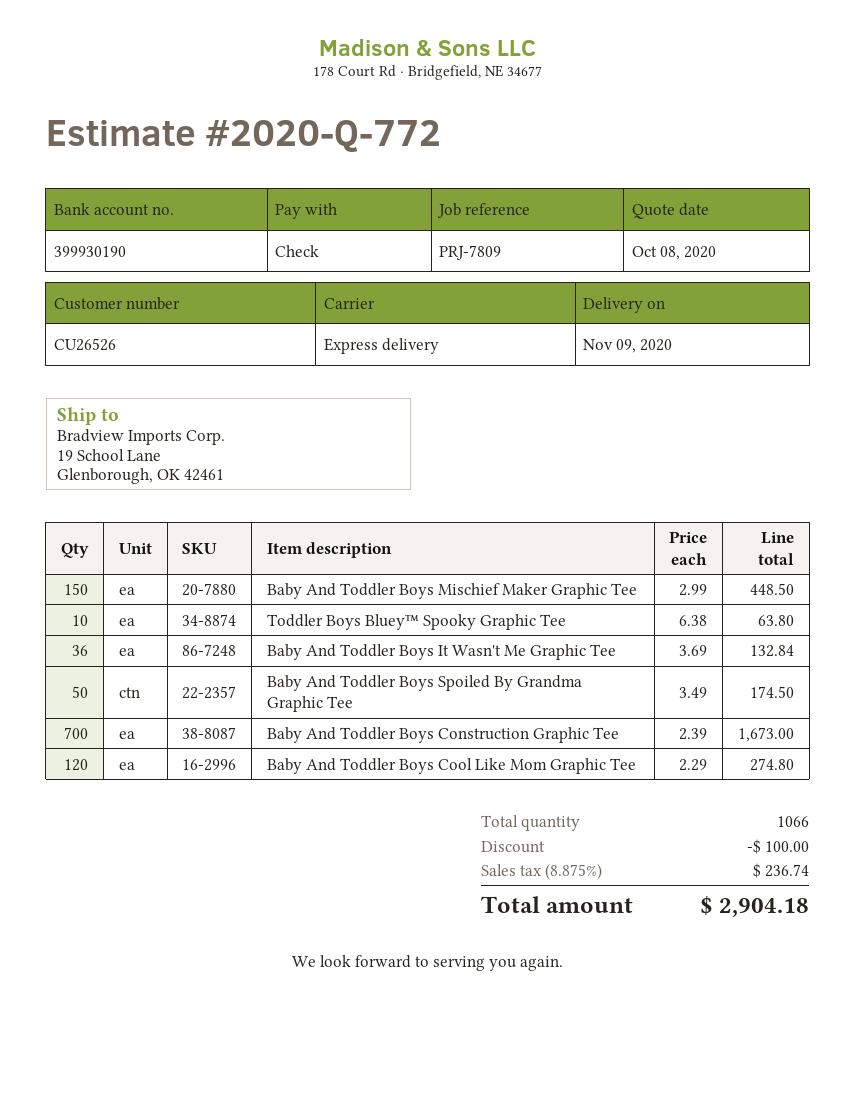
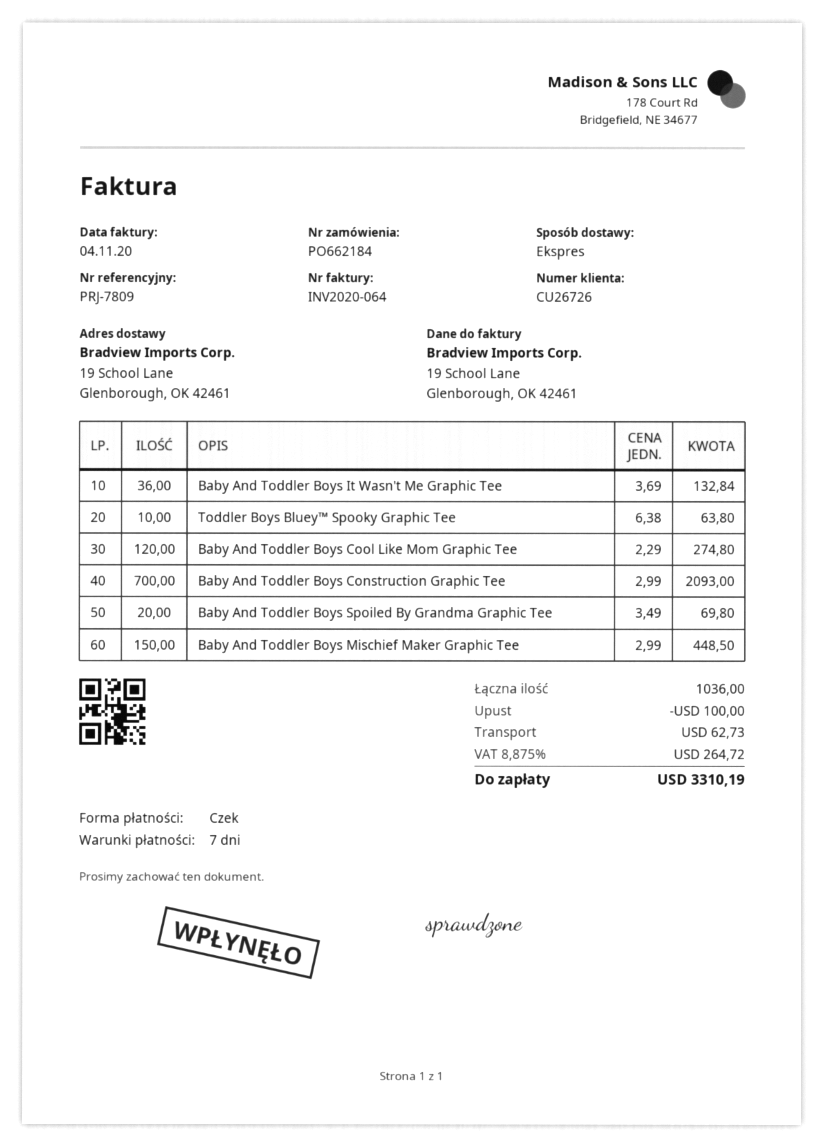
customer number: CU26526 -> CU26726
Baby And Toddler Boys Spoiled By Grandma Graphic Tee: 50 x 3.49 = 174.50 -> 20 x 3.49 = 69.80
Baby And Toddler Boys Construction Graphic Tee: 700 x 2.39 = 1673.00 -> 700 x 2.99 = 2093.00
total quantity: 1066 -> 1036
shipping: none -> 62.73
tax: 8.875% = 236.74 -> 8.875% = 264.72
total: 2904.18 -> 3310.19

